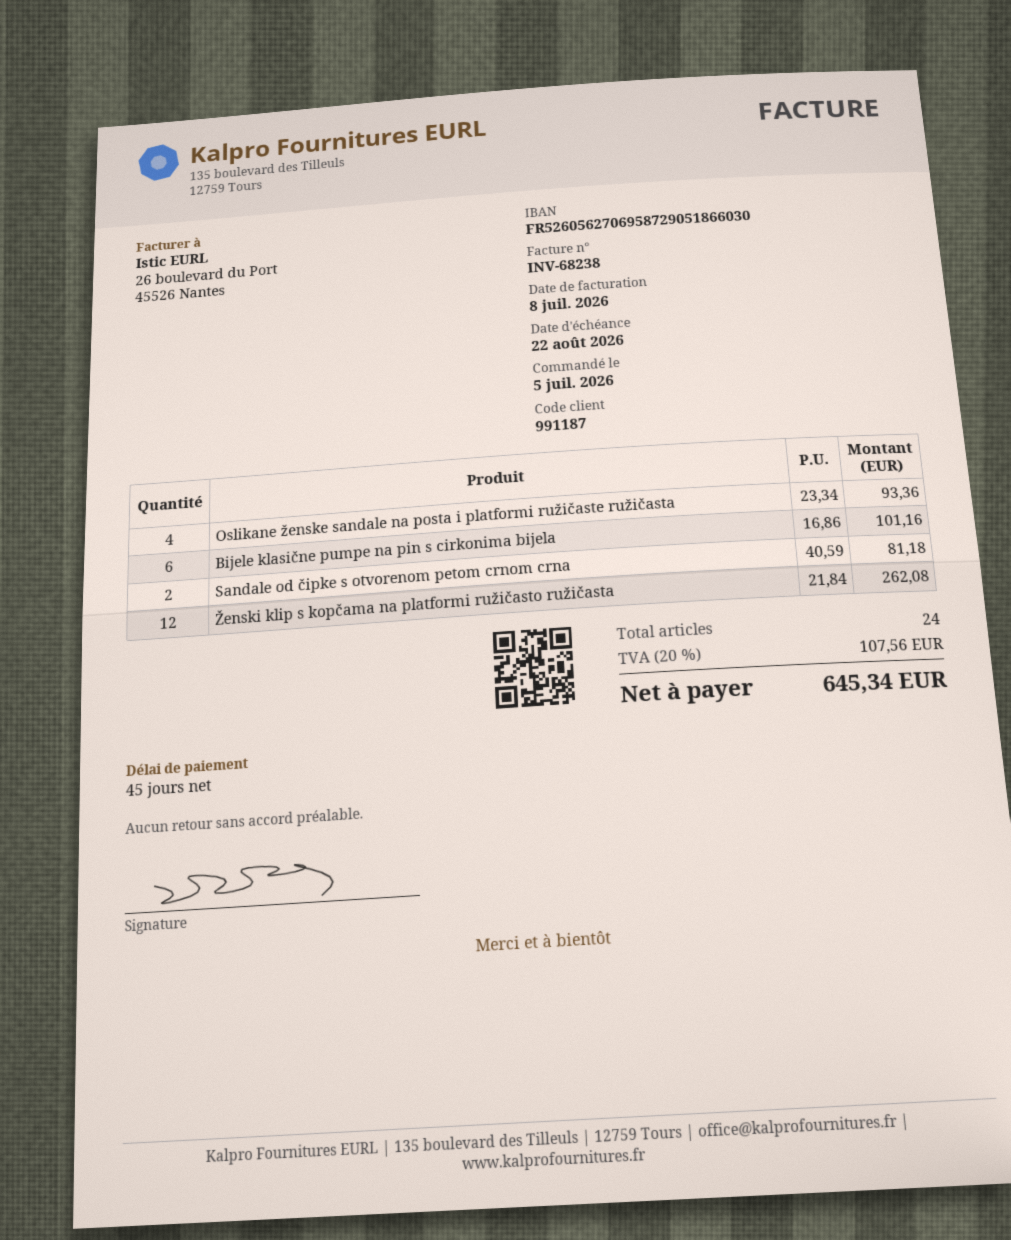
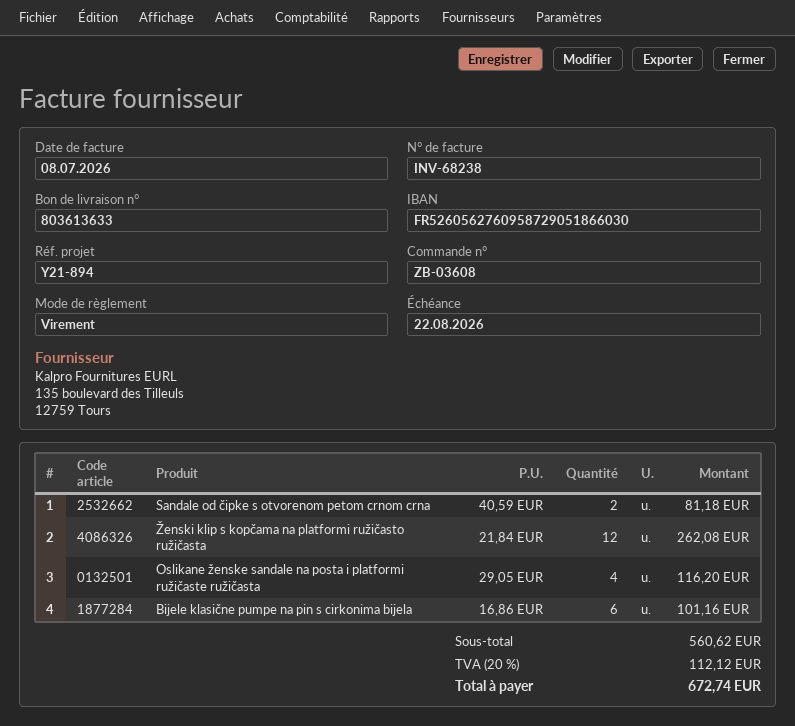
bank account: FR5260562706958729051866030 -> FR5260562760958729051866030
Oslikane ženske sandale na posta i platformi ružičaste ružičasta: 4 x 23.34 = 93.36 -> 4 x 29.05 = 116.20
tax: 20% = 107.56 -> 20% = 112.12
total: 645.34 -> 672.74

